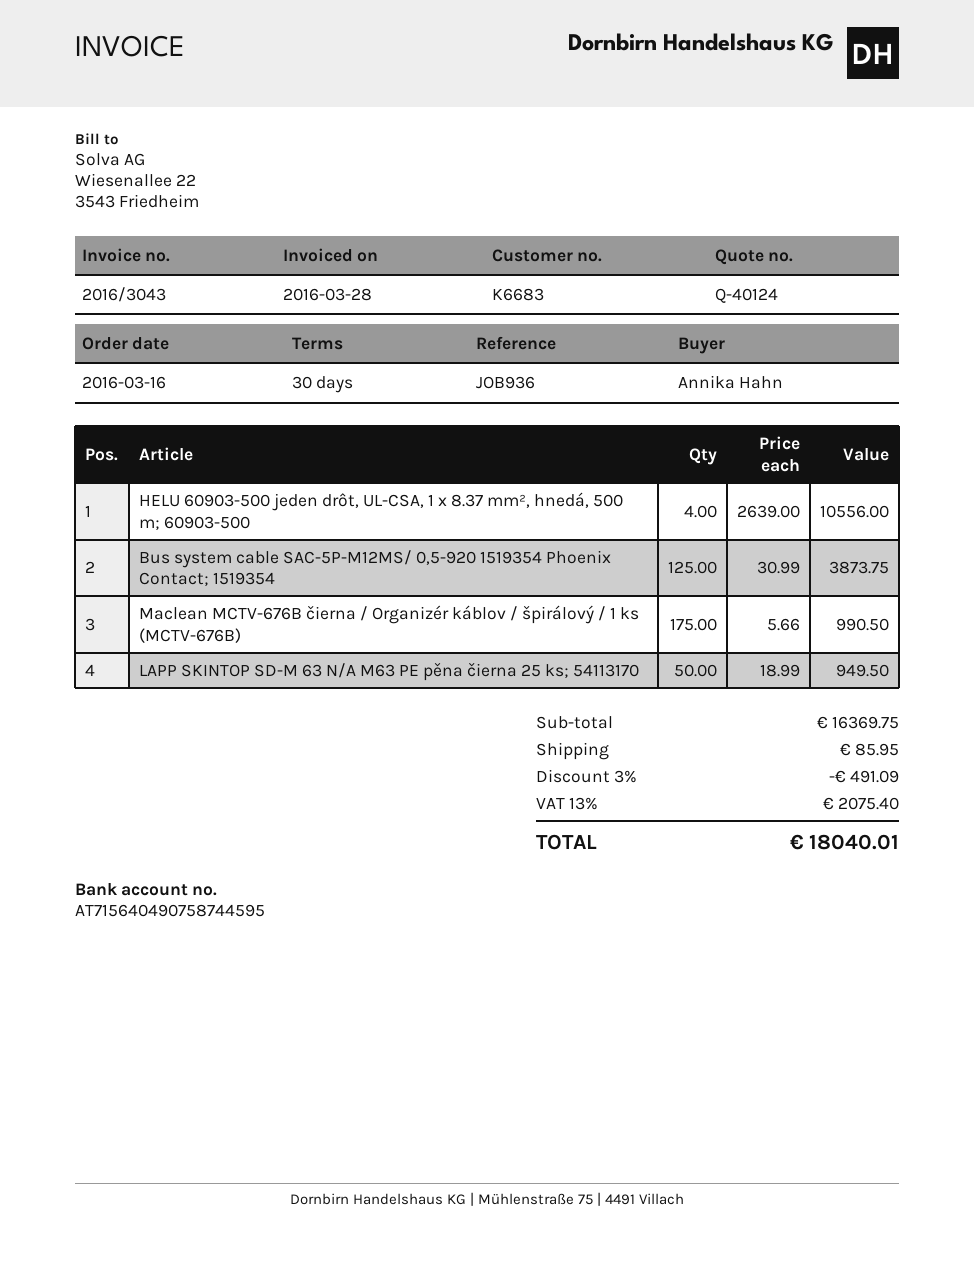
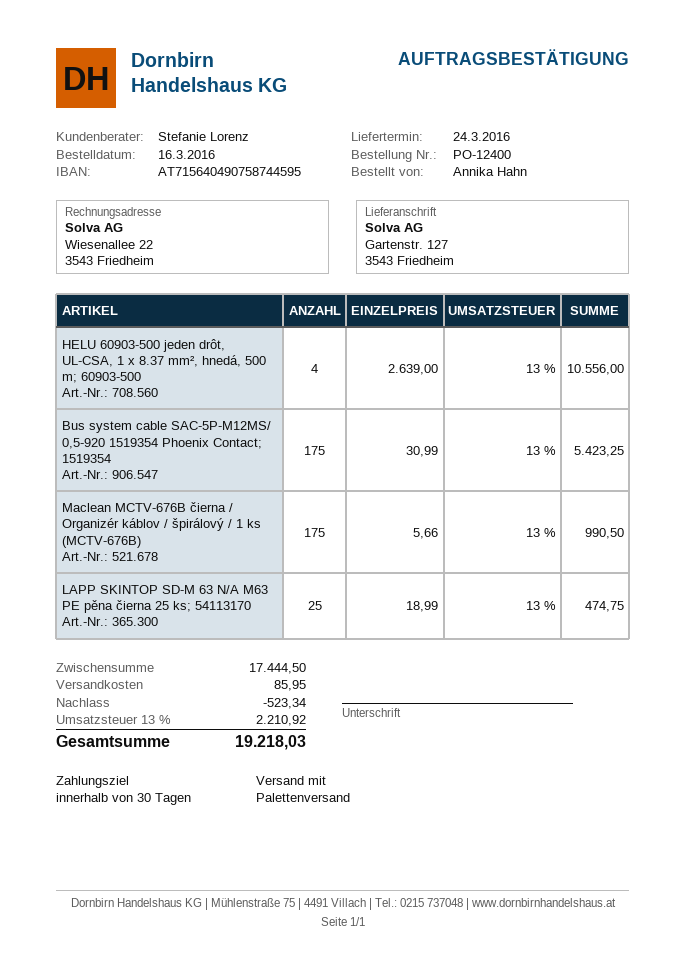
Bus system cable SAC-5P-M12MS/ 0,5-920 1519354 Phoenix Contact; 1519354: 125 x 30.99 = 3873.75 -> 175 x 30.99 = 5423.25
LAPP SKINTOP SD-M 63 N/A M63 PE pěna čierna 25 ks; 54113170: 50 x 18.99 = 949.50 -> 25 x 18.99 = 474.75
subtotal: 16369.75 -> 17444.50
discount: 491.09 -> 523.34
tax: 13% = 2075.40 -> 13% = 2210.92
total: 18040.01 -> 19218.03

